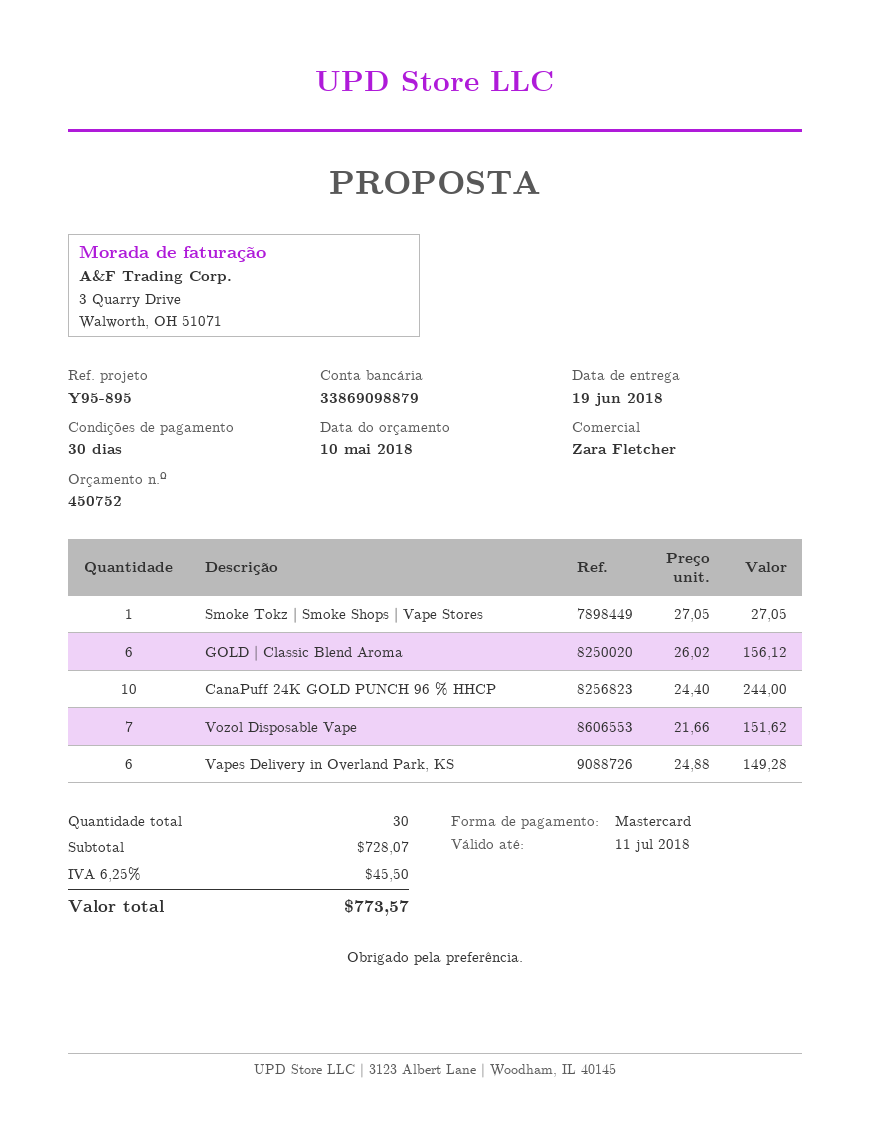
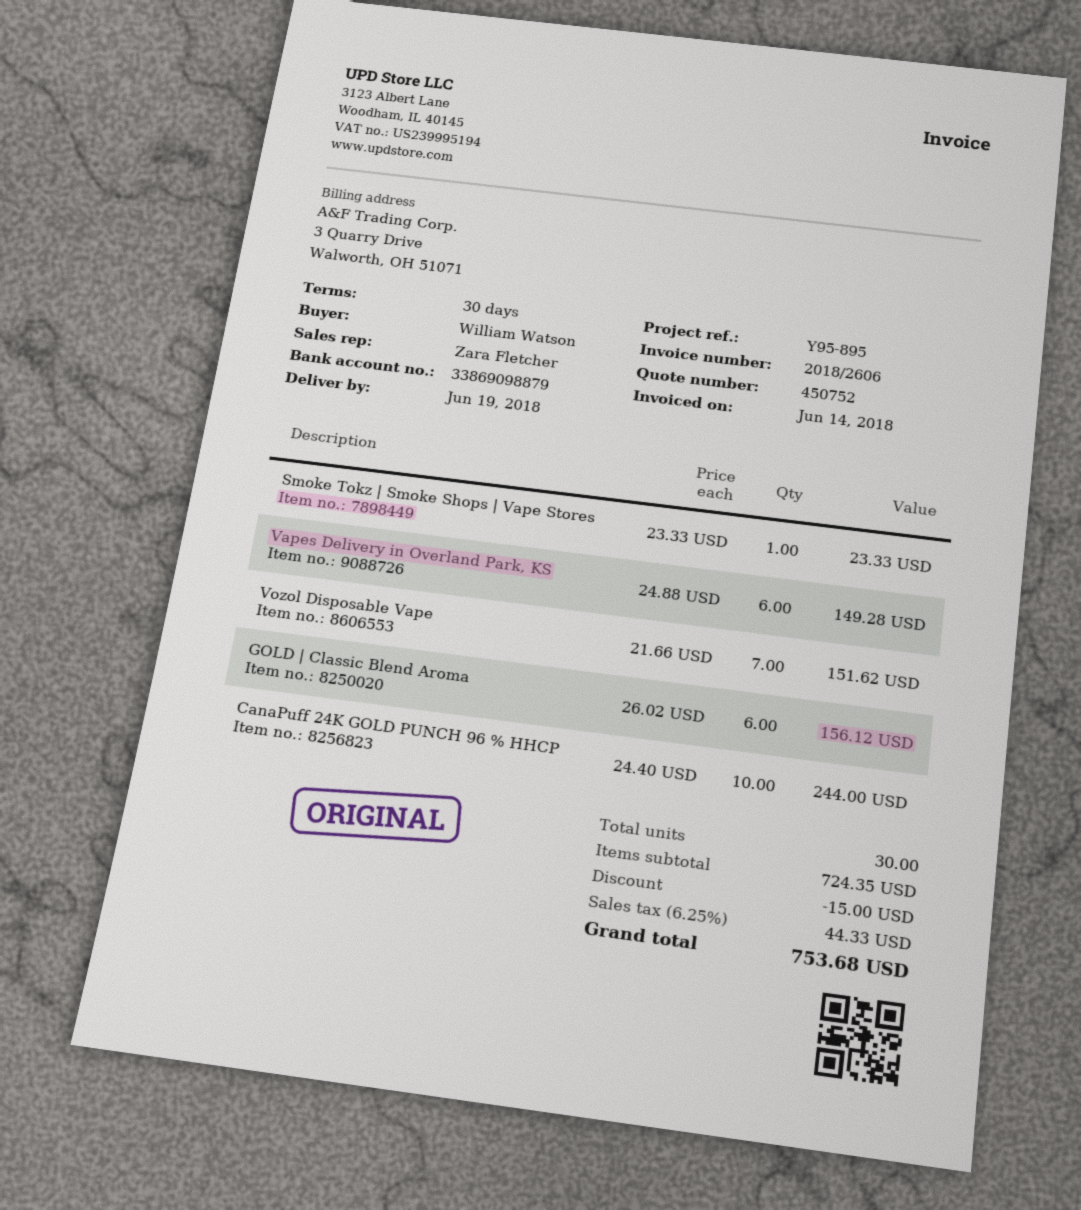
Smoke Tokz | Smoke Shops | Vape Stores: 1 x 27.05 = 27.05 -> 1 x 23.33 = 23.33
subtotal: 728.07 -> 724.35
discount: none -> 15.00
tax: 6.25% = 45.50 -> 6.25% = 44.33
total: 773.57 -> 753.68

